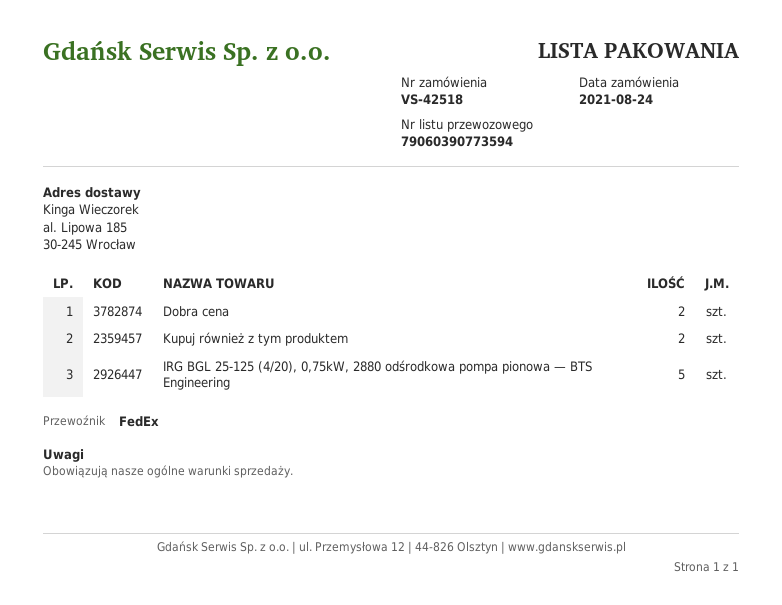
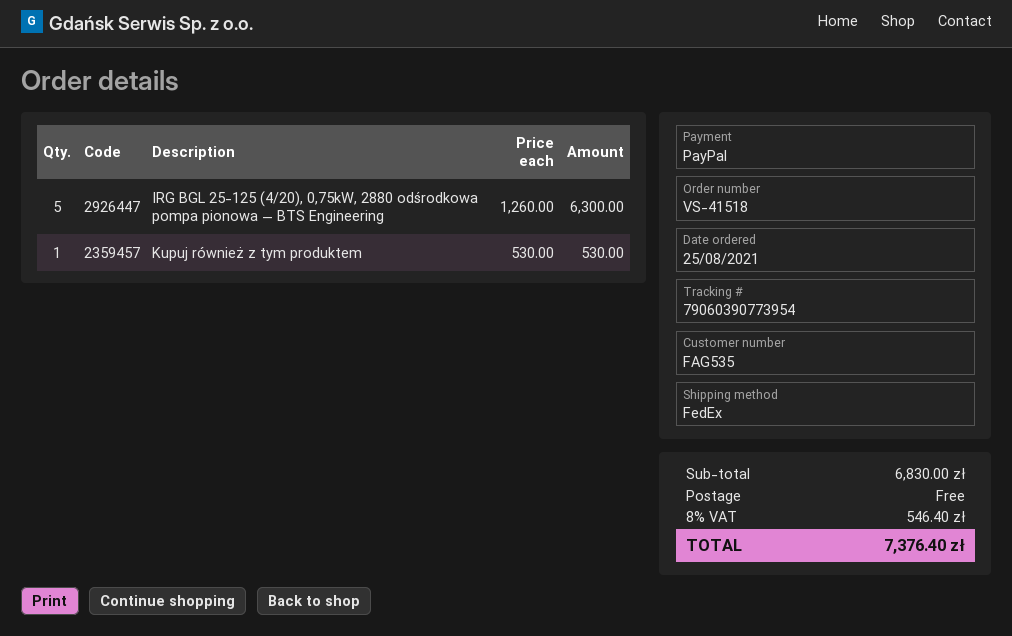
order number: VS-42518 -> VS-41518
order date: 2021-08-24 -> 2021-08-25
tracking number: 79060390773594 -> 79060390773954
Dobra cena: 2 -> none
Kupuj również z tym produktem: 2 -> 1

